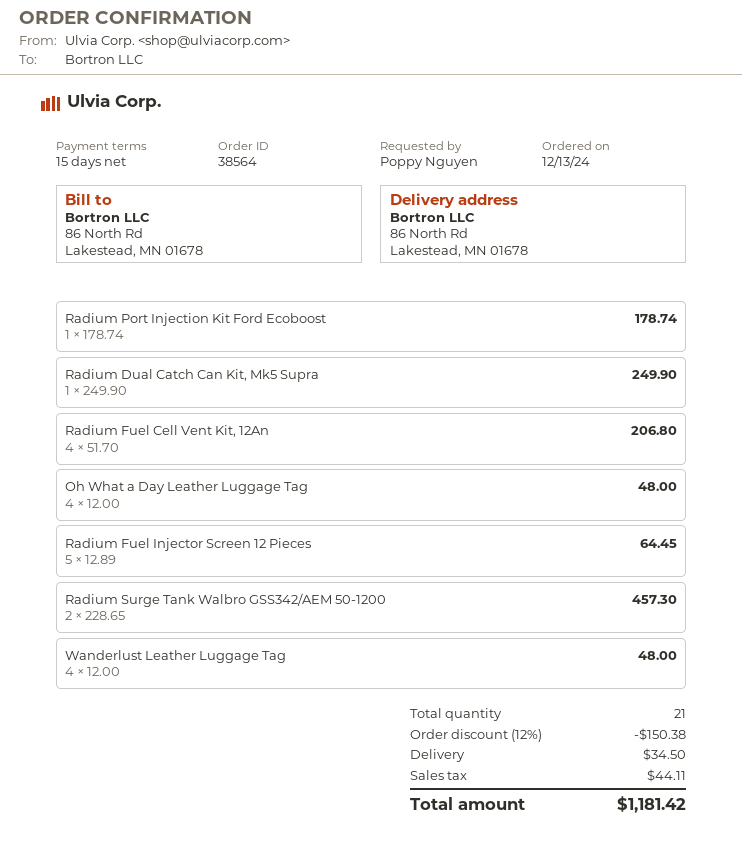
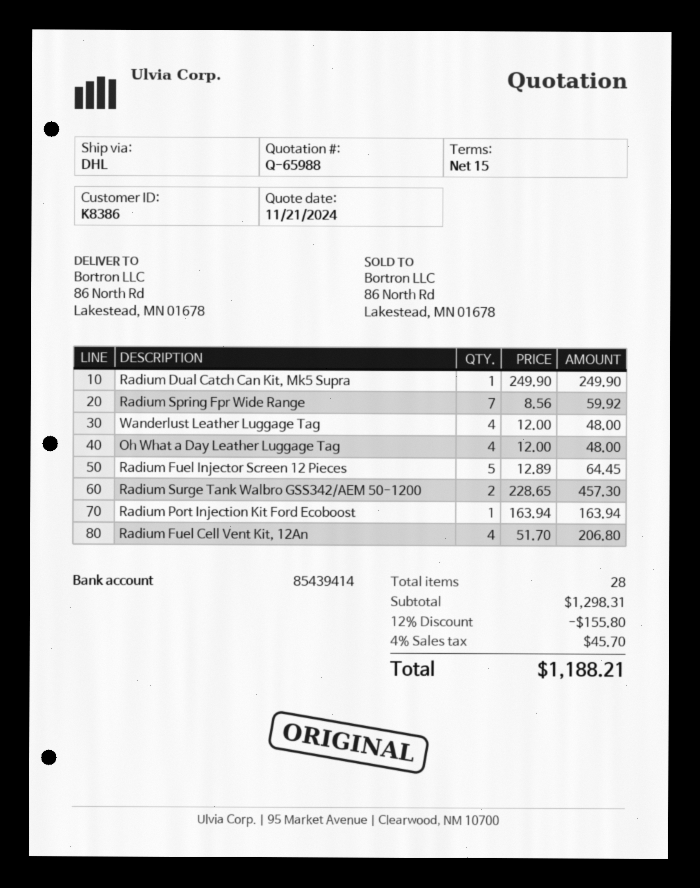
Radium Port Injection Kit Ford Ecoboost: 1 x 178.74 = 178.74 -> 1 x 163.94 = 163.94
Radium Spring Fpr Wide Range: none -> 7 x 8.56 = 59.92
total quantity: 21 -> 28
discount: 12% = 150.38 -> 12% = 155.80
shipping: 34.50 -> none
tax: 44.11 -> 45.70
total: 1181.42 -> 1188.21

